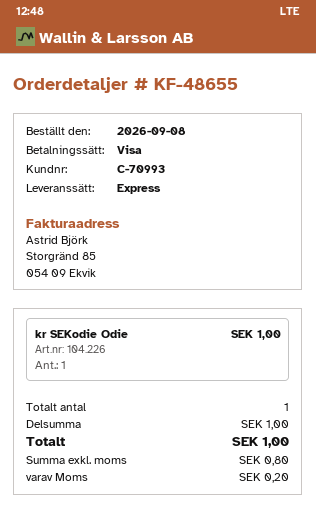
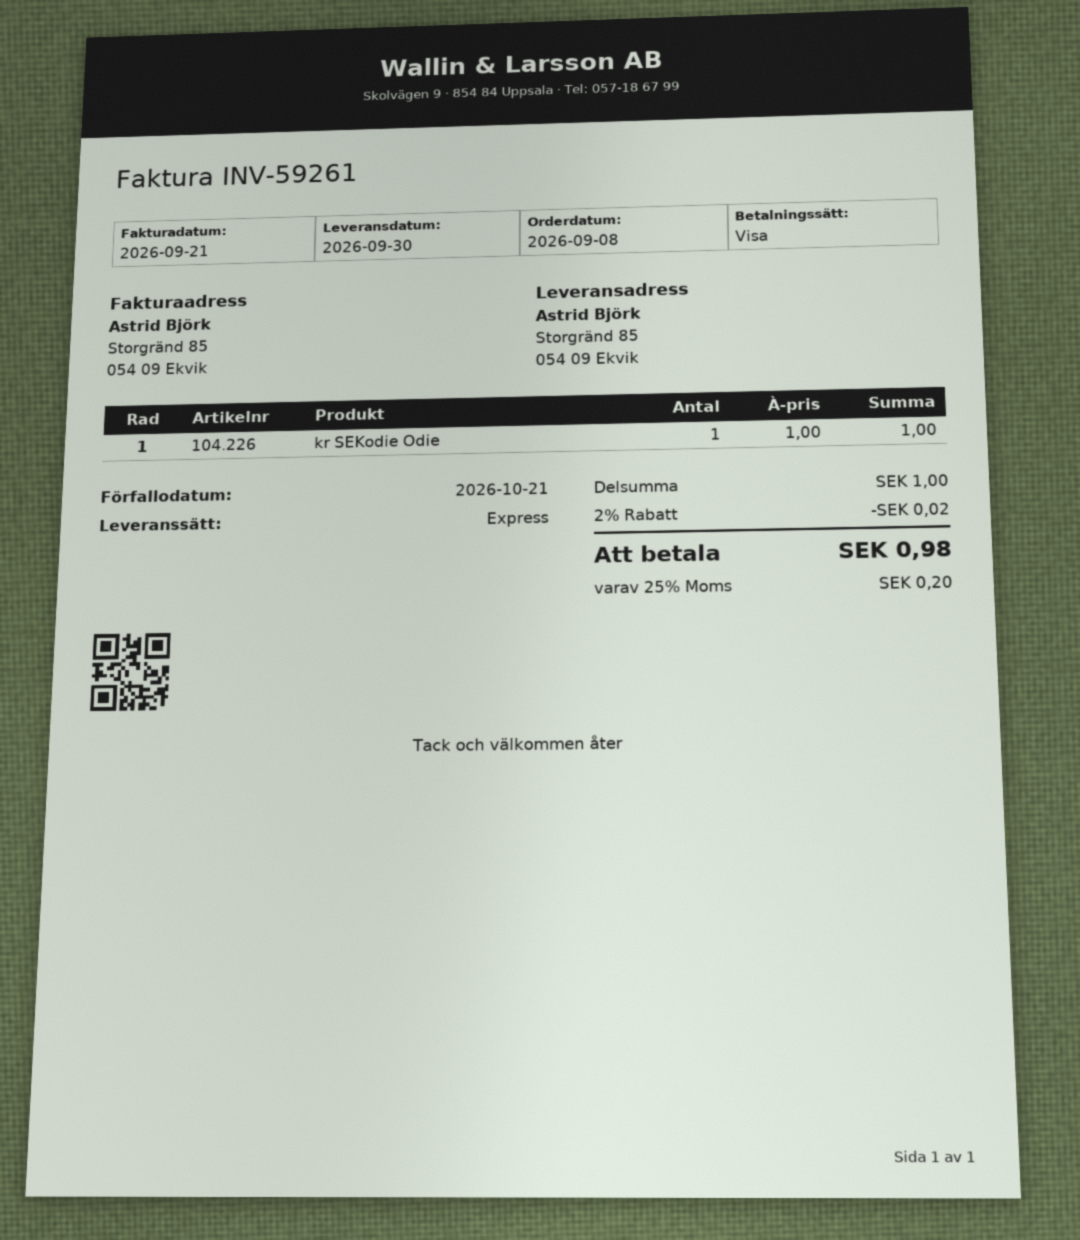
discount: none -> 2% = 0.02
total: 1.00 -> 0.98

